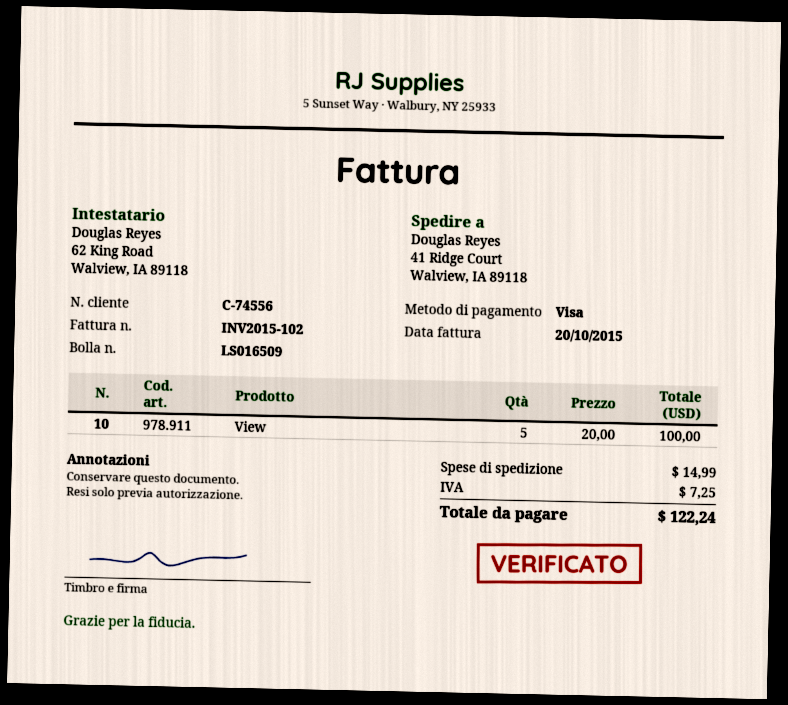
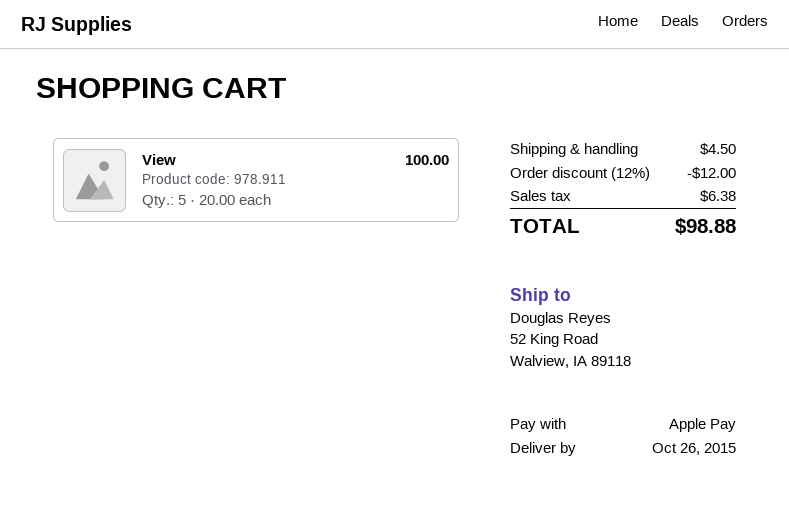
payment method: Visa -> Apple Pay
ship to: 41 Ridge Court, Walview, IA 89118 -> 52 King Road, Walview, IA 89118
discount: none -> 12% = 12.00
shipping: 14.99 -> 4.50
tax: 7.25 -> 6.38
total: 122.24 -> 98.88

